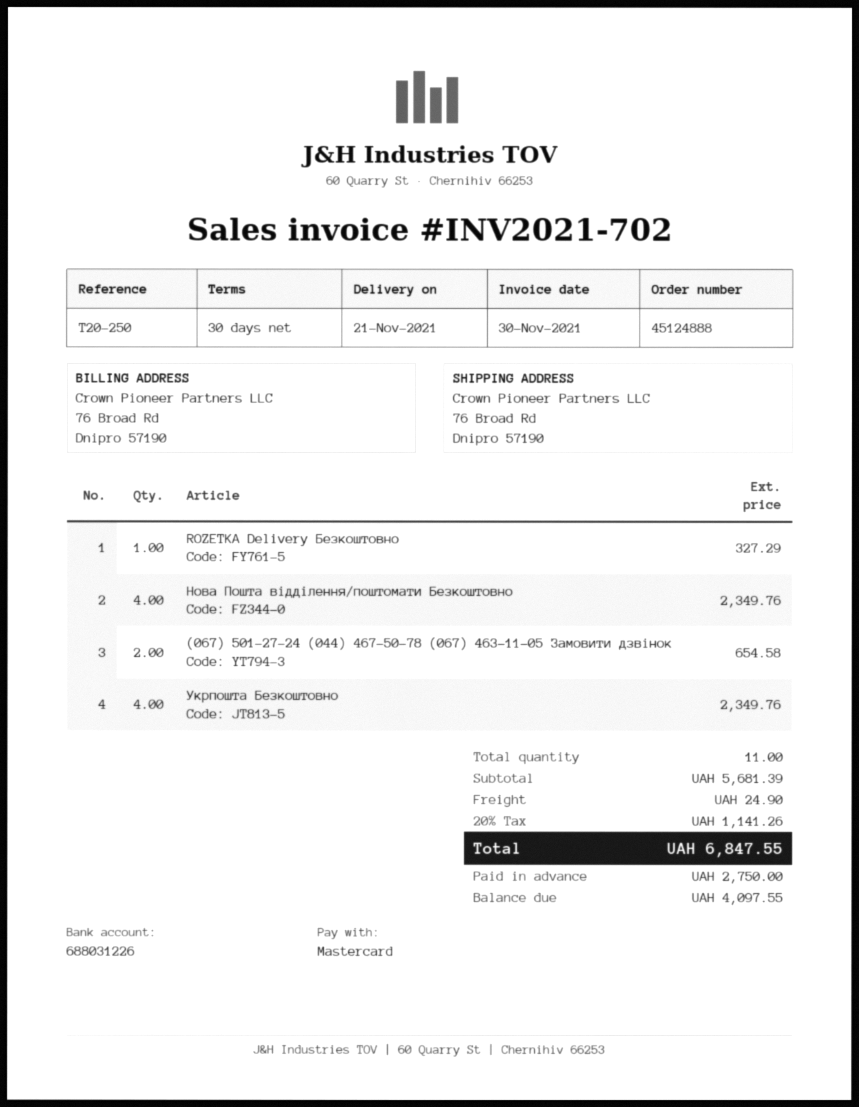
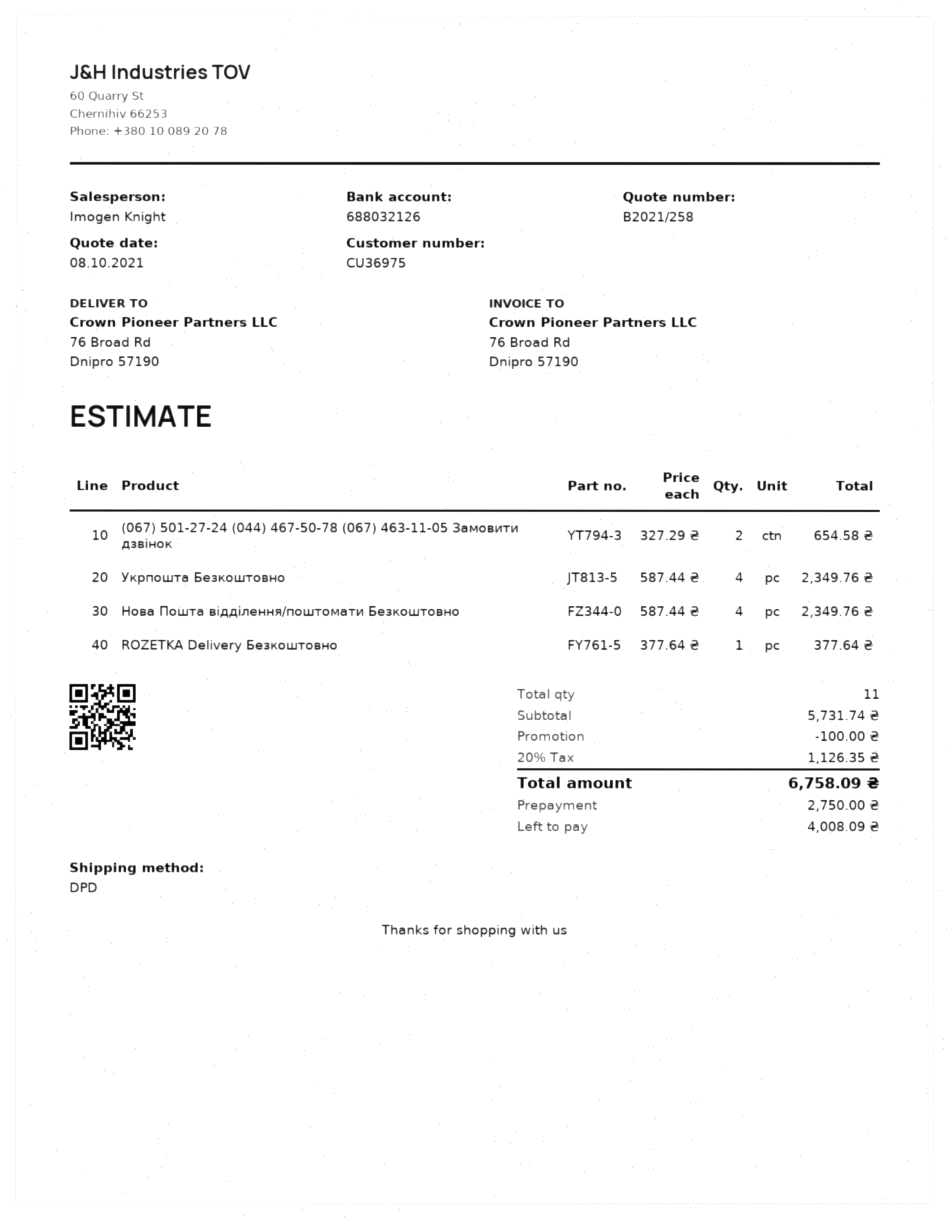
bank account: 688031226 -> 688032126
ROZETKA Delivery Безкоштовно: 1 for 327.29 -> 1 for 377.64
subtotal: 5681.39 -> 5731.74
discount: none -> 100.00
shipping: 24.90 -> none
tax: 20% = 1141.26 -> 20% = 1126.35
total: 6847.55 -> 6758.09
balance: 4097.55 -> 4008.09

